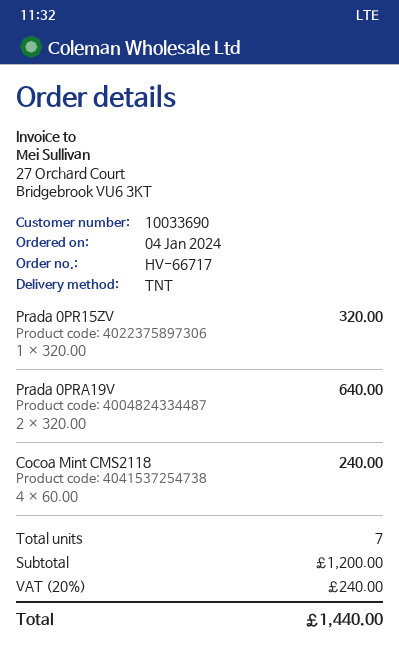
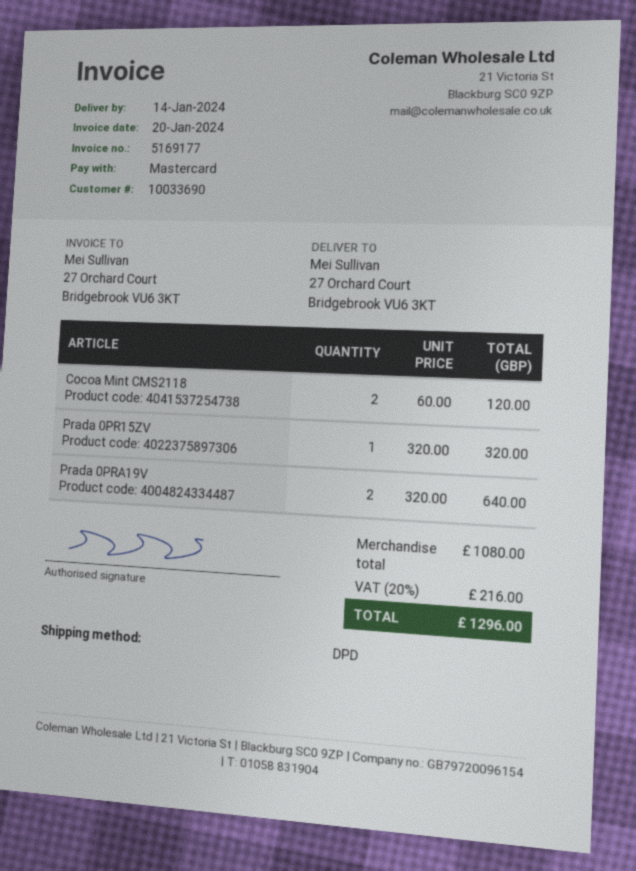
shipping method: TNT -> DPD
Cocoa Mint CMS2118: 4 x 60.00 = 240.00 -> 2 x 60.00 = 120.00
subtotal: 1200.00 -> 1080.00
tax: 20% = 240.00 -> 20% = 216.00
total: 1440.00 -> 1296.00

